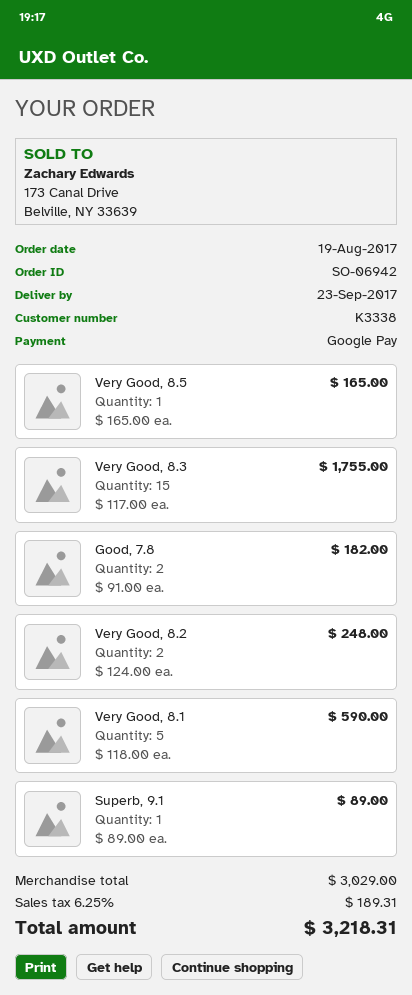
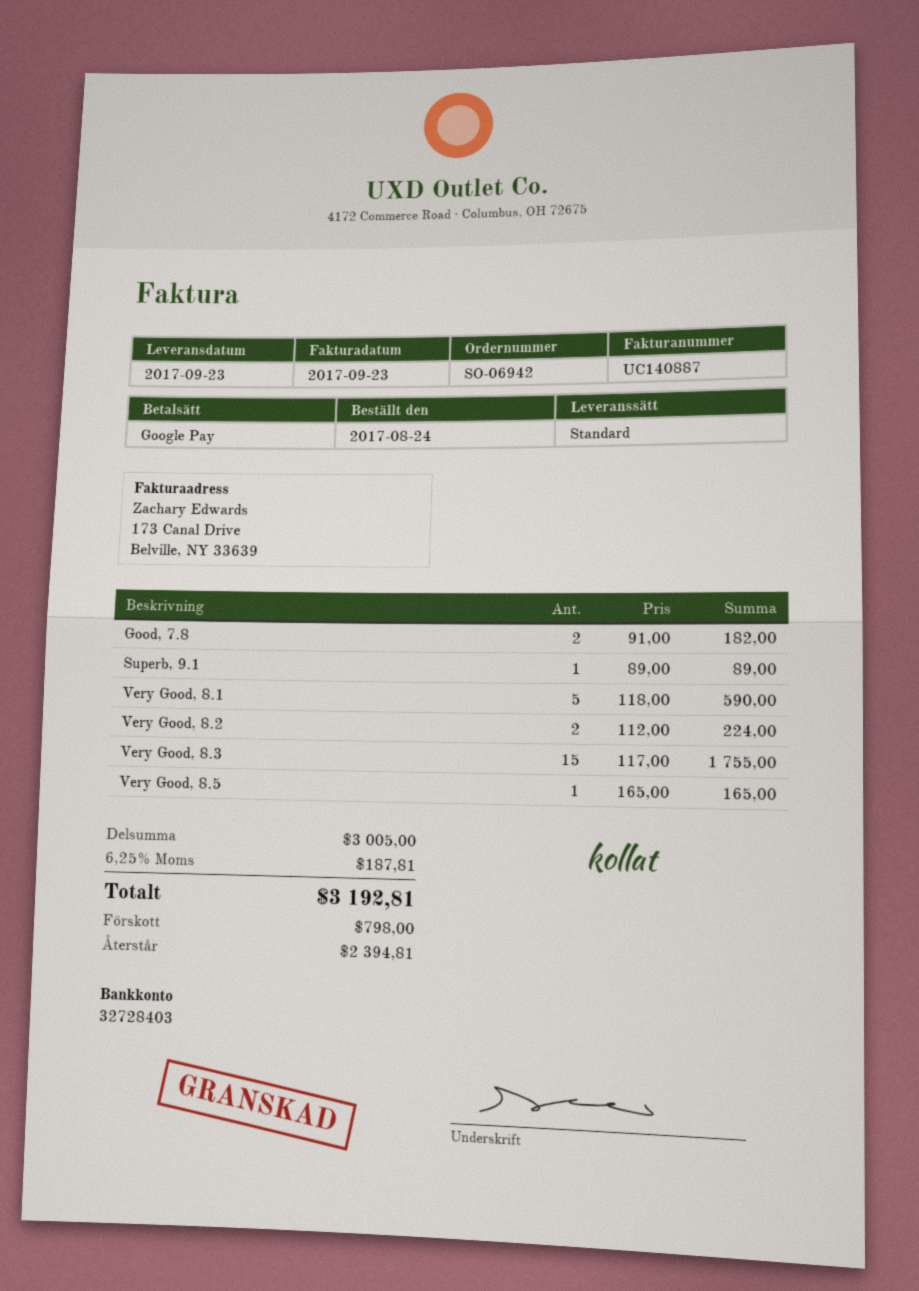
order date: 2017-08-19 -> 2017-08-24
Very Good, 8.2: 2 x 124.00 = 248.00 -> 2 x 112.00 = 224.00
subtotal: 3029.00 -> 3005.00
tax: 6.25% = 189.31 -> 6.25% = 187.81
total: 3218.31 -> 3192.81

